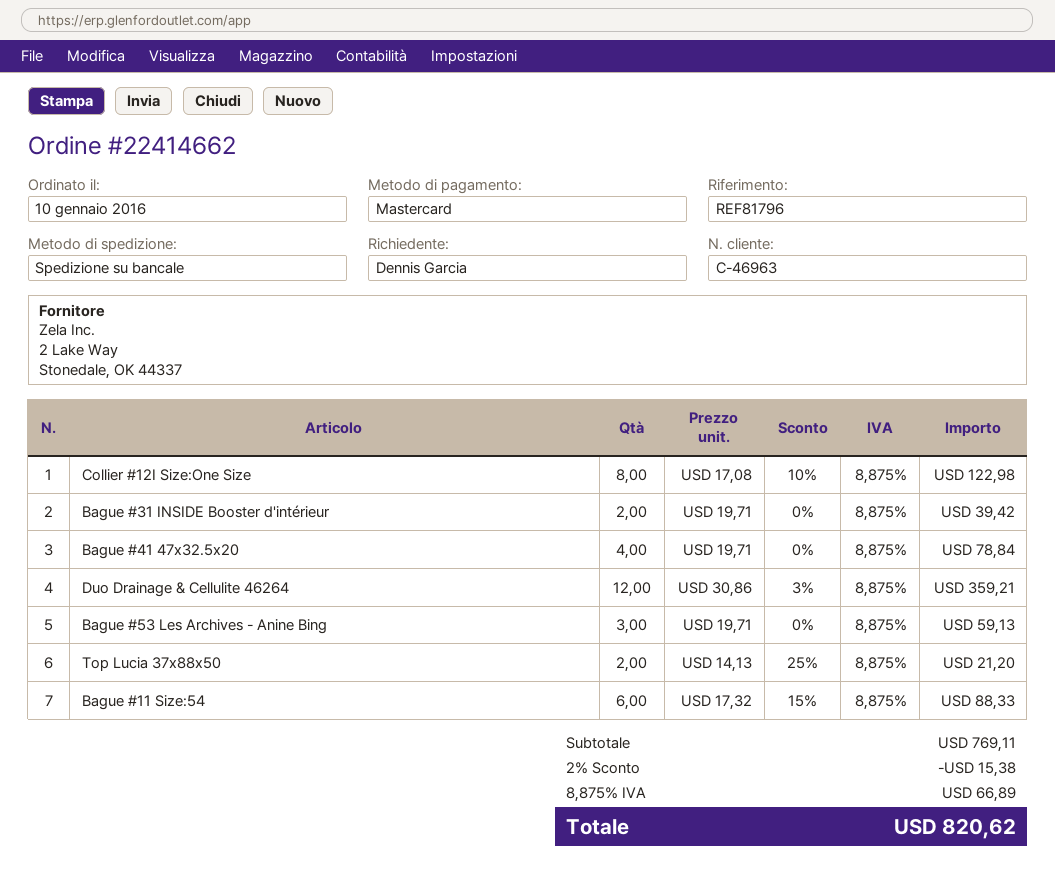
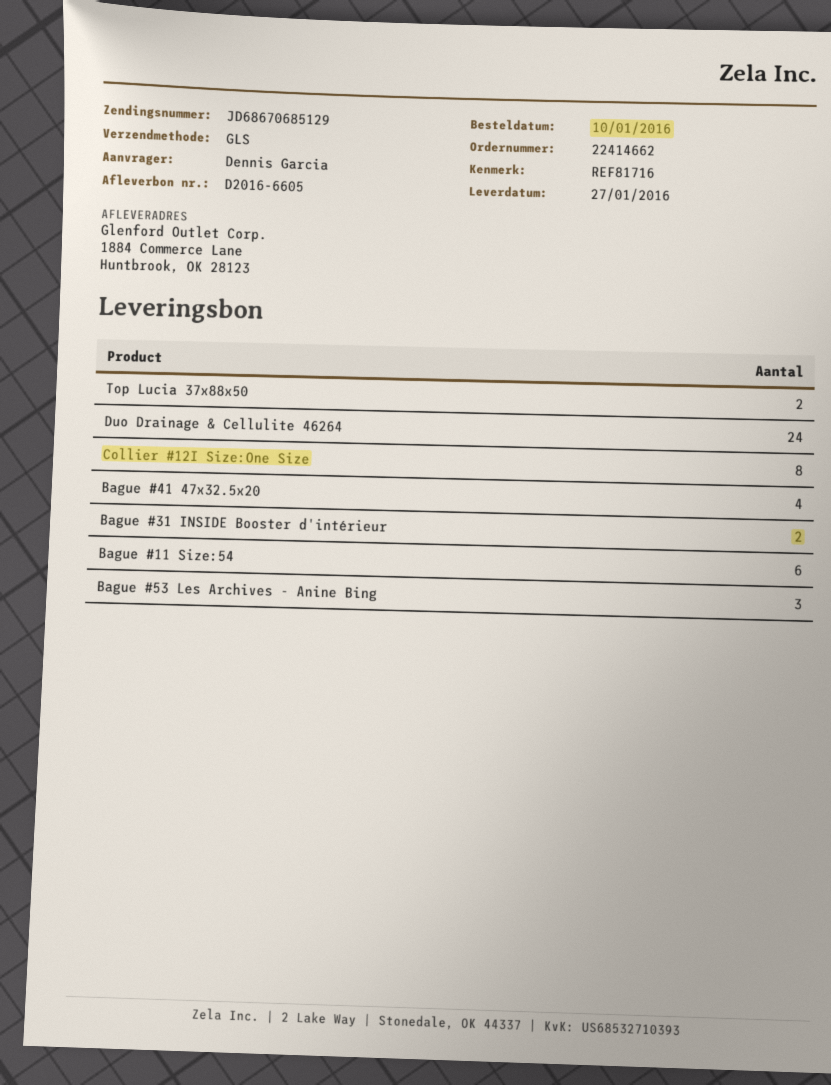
reference: REF81796 -> REF81716
shipping method: pallet freight -> GLS
Duo Drainage & Cellulite 46264: 12 -> 24

